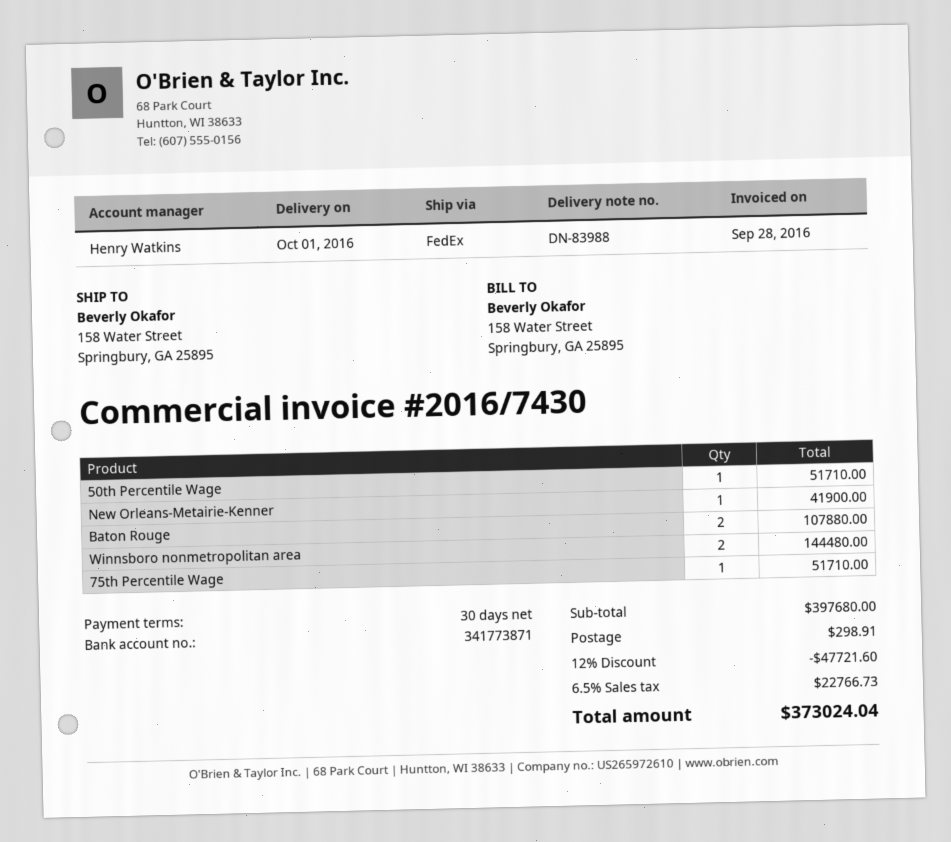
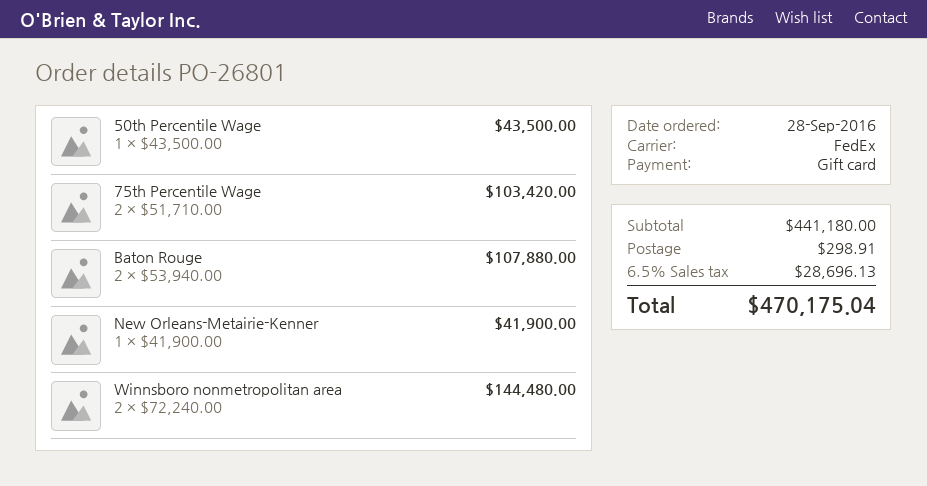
50th Percentile Wage: 1 for 51710.00 -> 1 for 43500.00
75th Percentile Wage: 1 for 51710.00 -> 2 for 103420.00
subtotal: 397680.00 -> 441180.00
discount: 12% = 47721.60 -> none
tax: 6.5% = 22766.73 -> 6.5% = 28696.13
total: 373024.04 -> 470175.04

